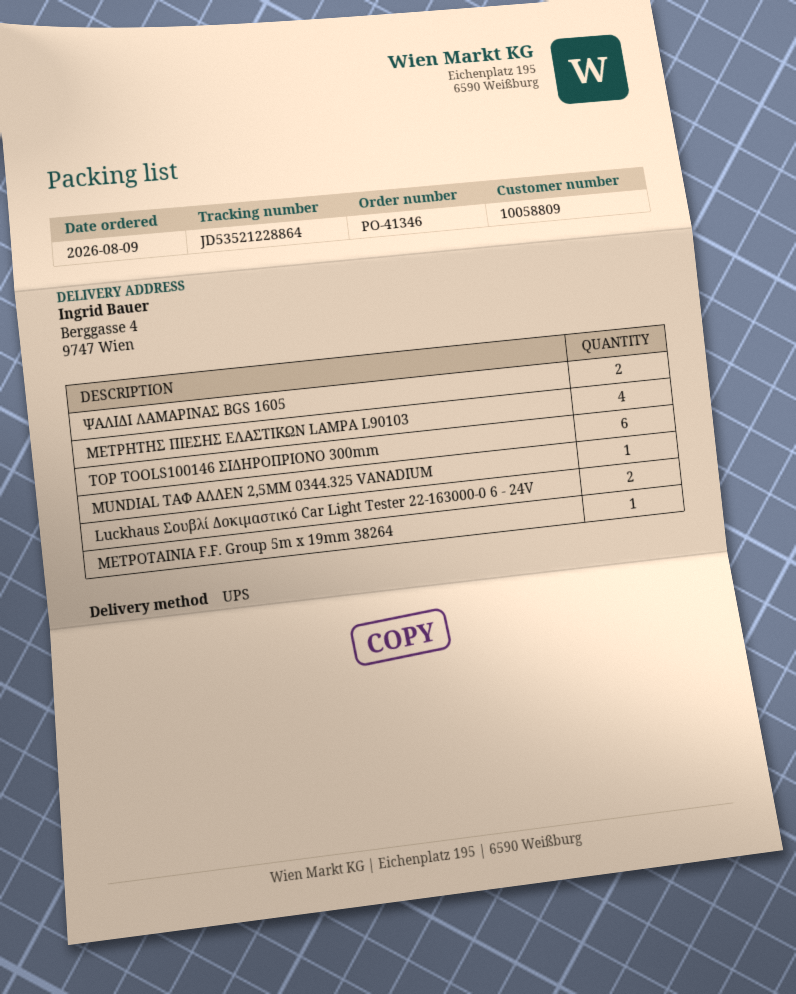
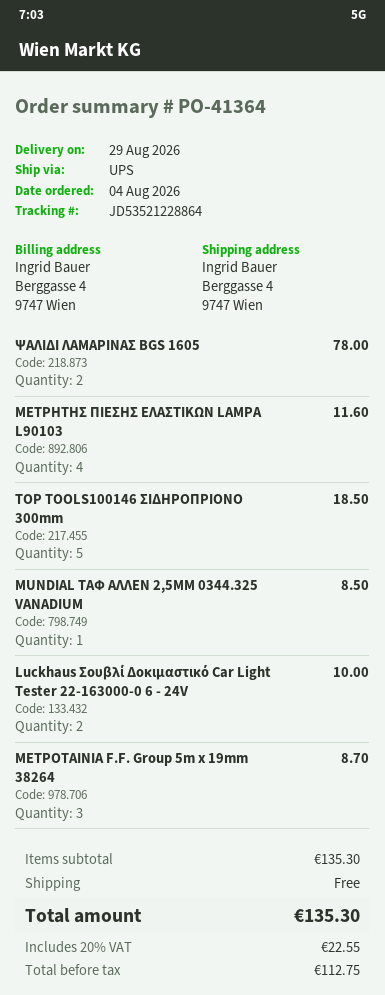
order number: PO-41346 -> PO-41364
order date: 2026-08-09 -> 2026-08-04
TOP TOOLS100146 ΣΙΔΗΡΟΠΡΙΟΝΟ 300mm: 6 -> 5
ΜΕΤΡΟΤΑΙΝΙΑ F.F. Group 5m x 19mm 38264: 1 -> 3

